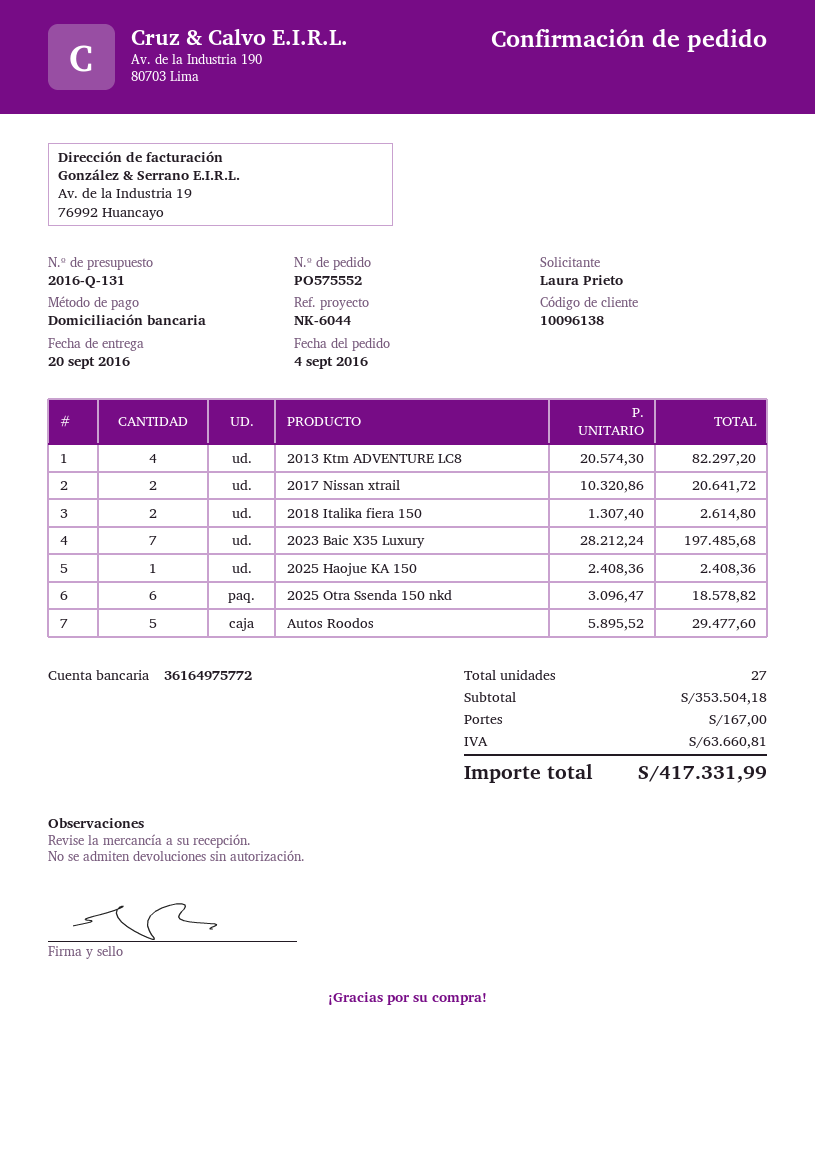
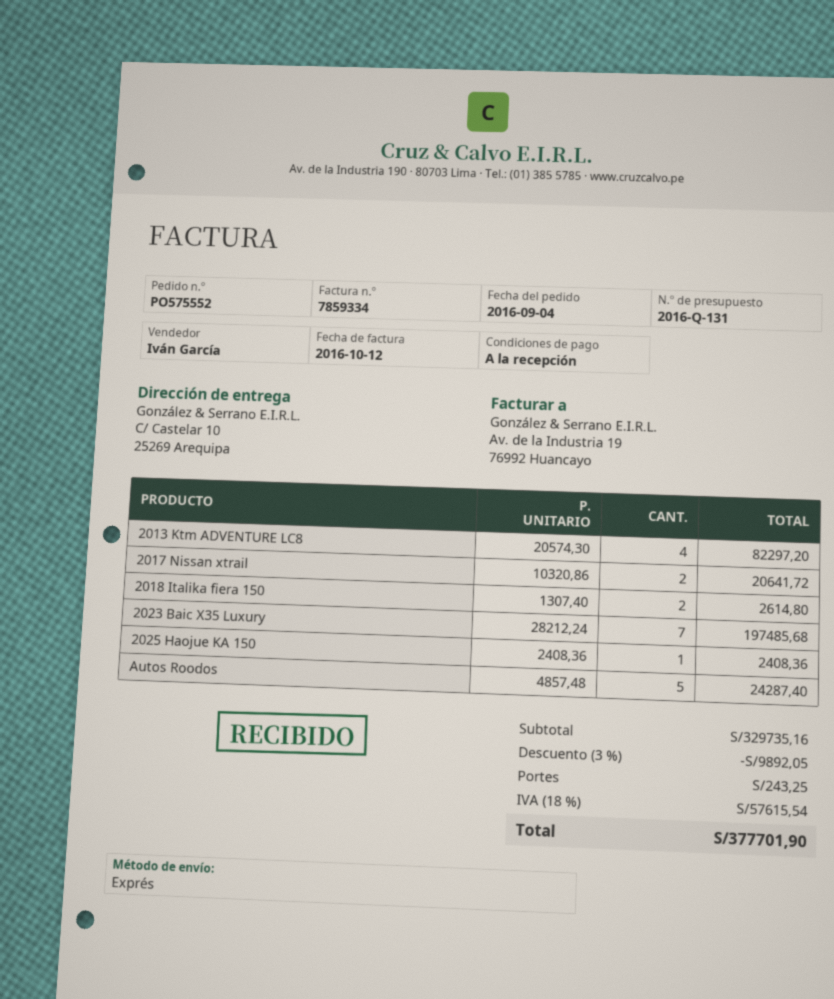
2025 Otra Ssenda 150 nkd: 6 x 3096.47 = 18578.82 -> none
Autos Roodos: 5 x 5895.52 = 29477.60 -> 5 x 4857.48 = 24287.40
subtotal: 353504.18 -> 329735.16
discount: none -> 3% = 9892.05
shipping: 167.00 -> 243.25
tax: 63660.81 -> 57615.54
total: 417331.99 -> 377701.90

